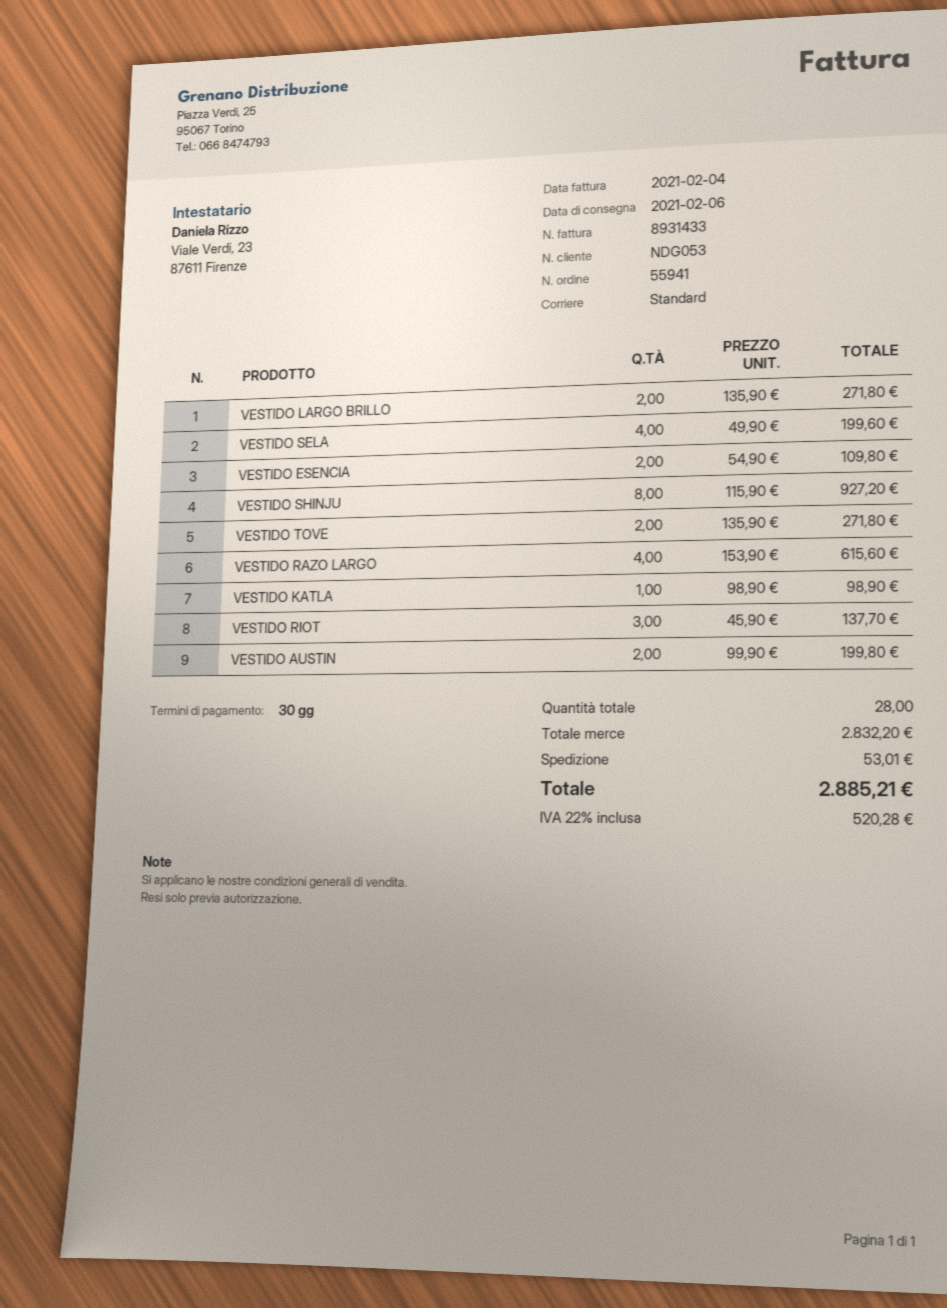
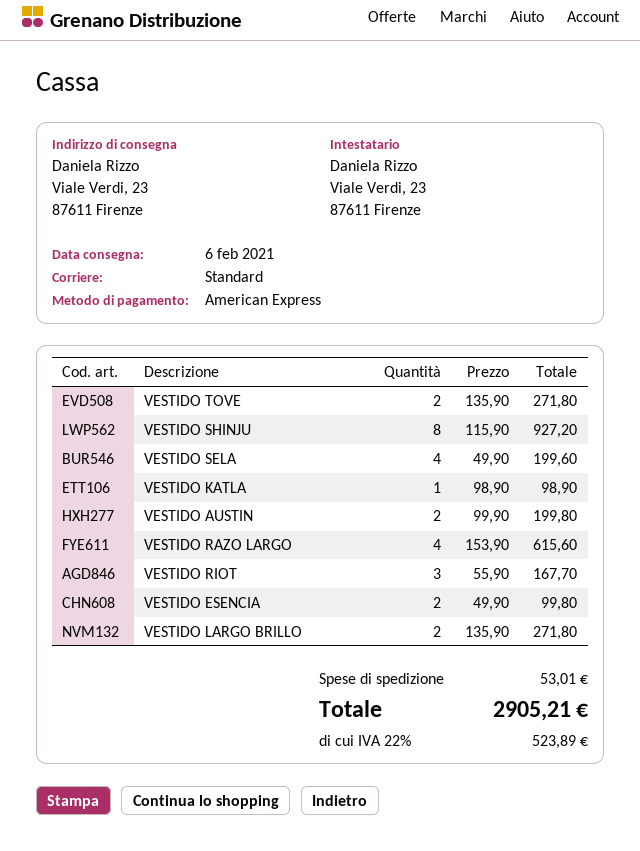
VESTIDO ESENCIA: 2 x 54.90 = 109.80 -> 2 x 49.90 = 99.80
VESTIDO RIOT: 3 x 45.90 = 137.70 -> 3 x 55.90 = 167.70
tax: 22% = 520.28 -> 22% = 523.89
total: 2885.21 -> 2905.21

